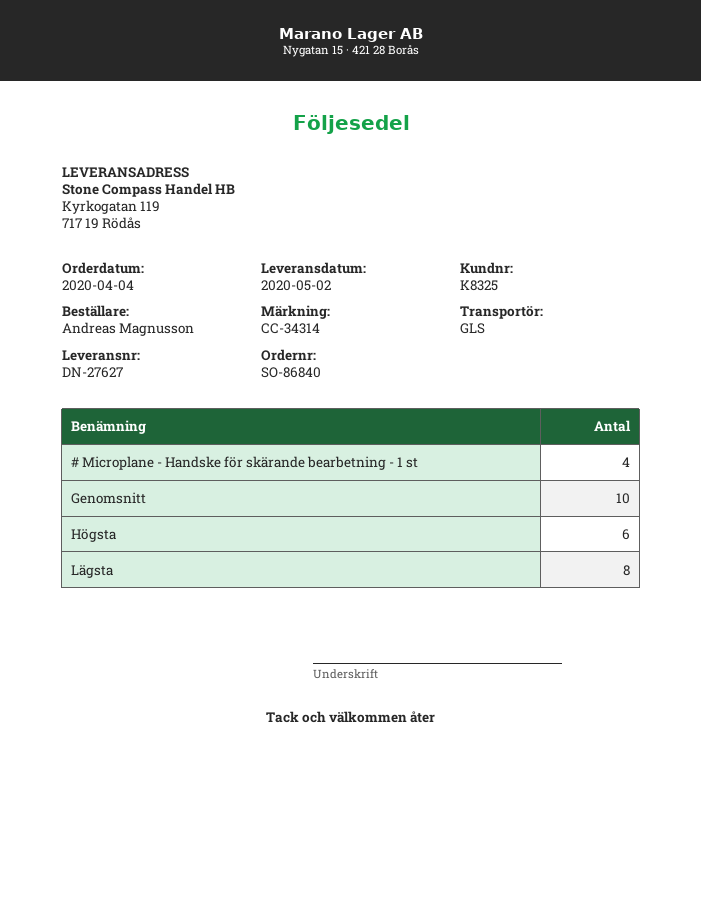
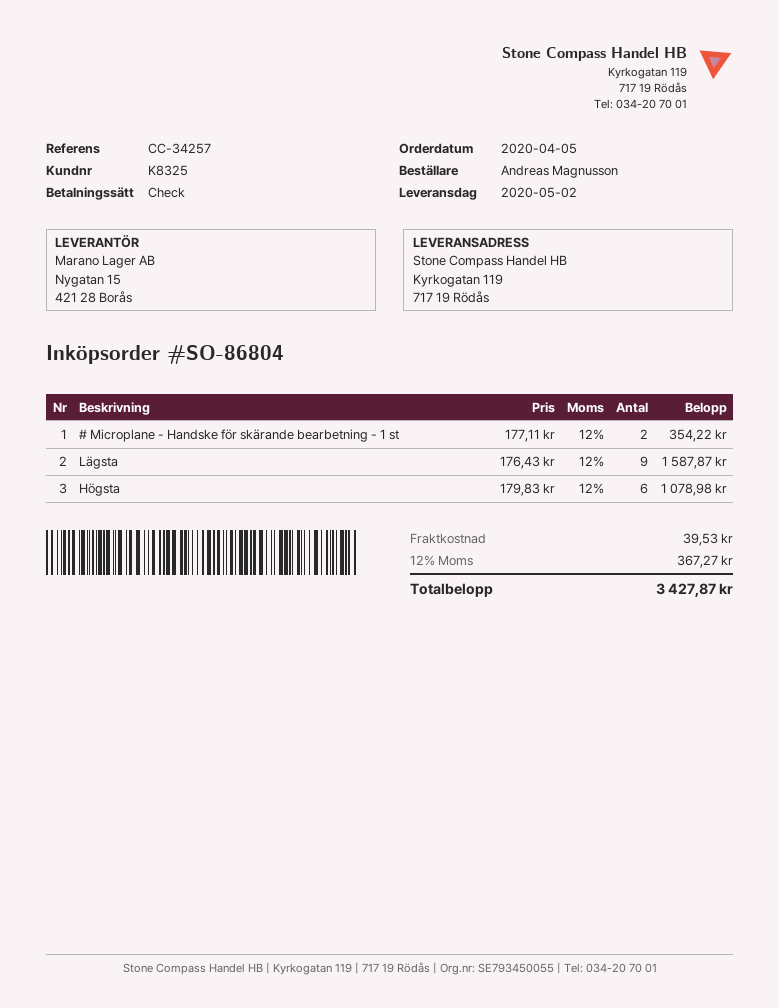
order number: SO-86840 -> SO-86804
order date: 2020-04-04 -> 2020-04-05
reference: CC-34314 -> CC-34257
# Microplane - Handske för skärande bearbetning - 1 st: 4 -> 2
Genomsnitt: 10 -> none
Lägsta: 8 -> 9

